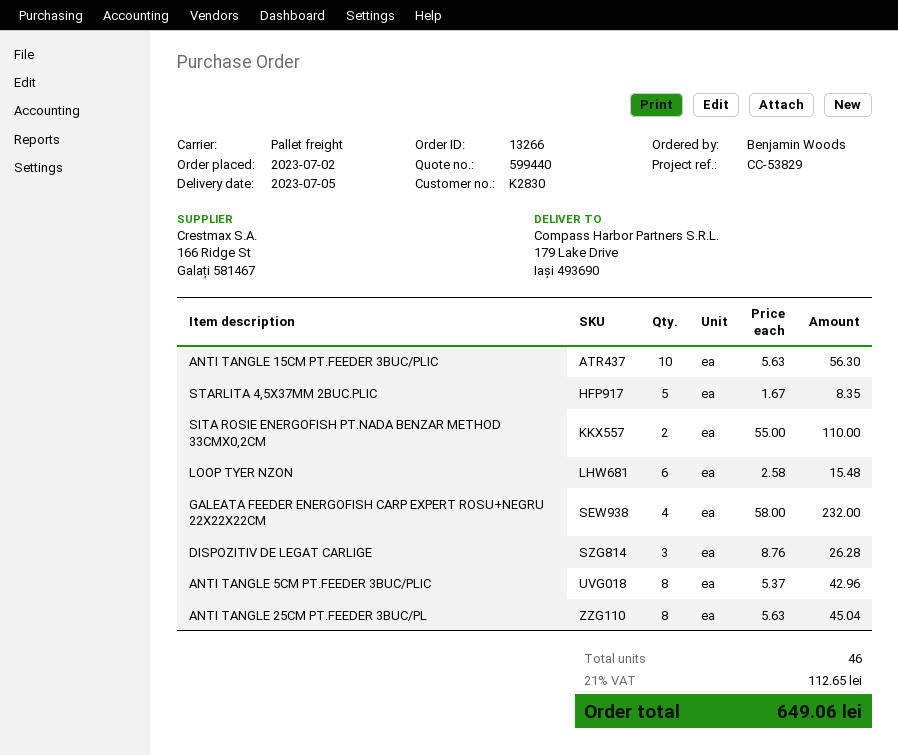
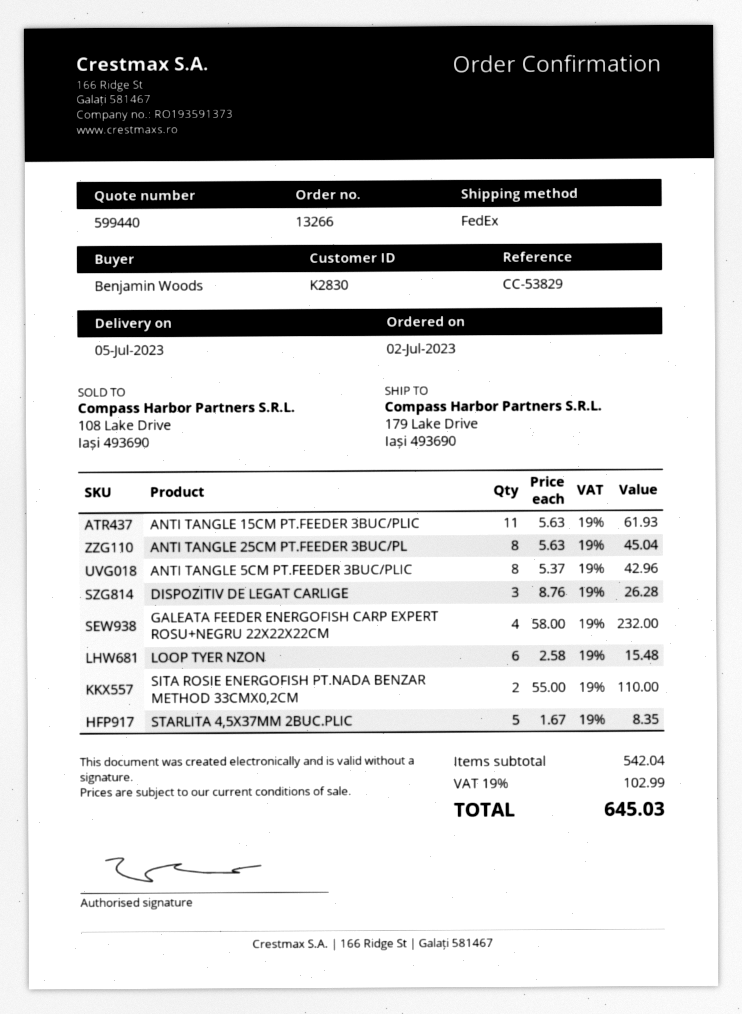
shipping method: pallet freight -> FedEx
ANTI TANGLE 15CM PT.FEEDER 3BUC/PLIC: 10 x 5.63 = 56.30 -> 11 x 5.63 = 61.93
tax: 21% = 112.65 -> 19% = 102.99
total: 649.06 -> 645.03

